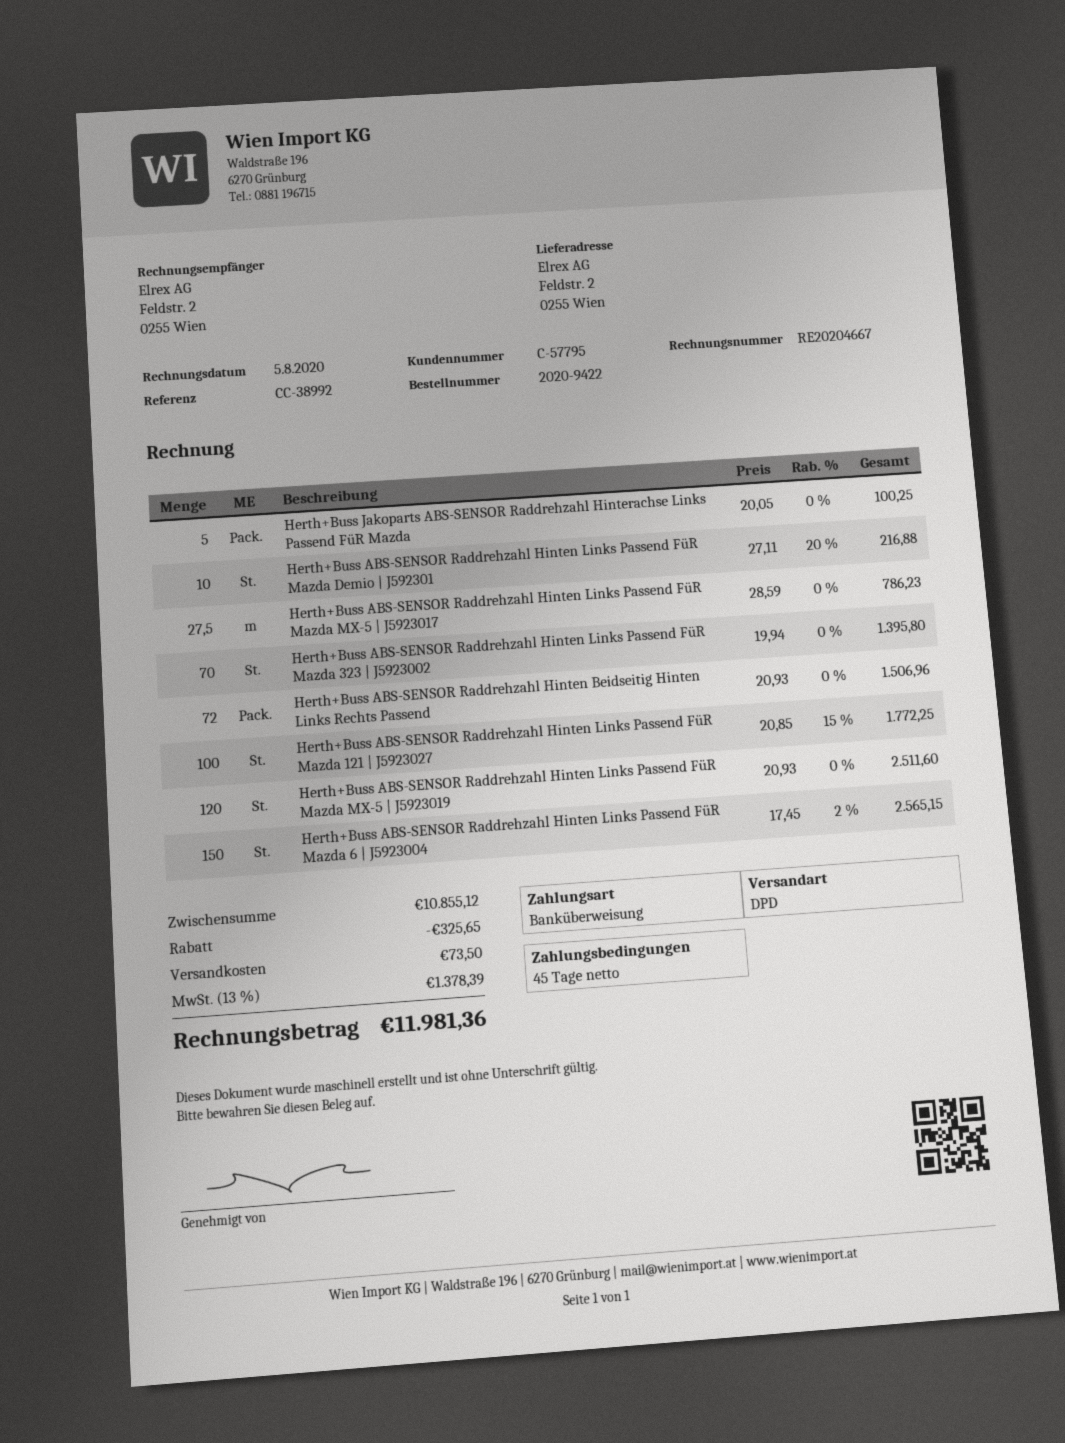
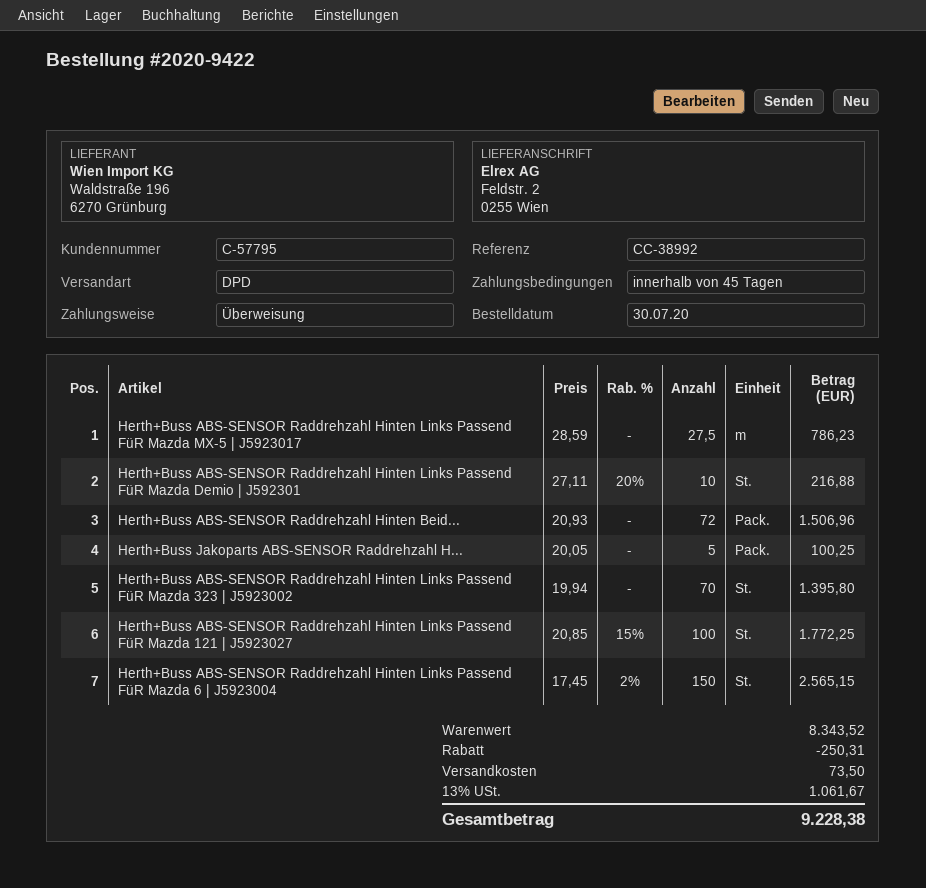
Herth+Buss ABS-SENSOR Raddrehzahl Hinten Links Passend FüR Mazda MX-5 | J5923019: 120 x 20.93 = 2511.60 -> none
subtotal: 10855.12 -> 8343.52
discount: 325.65 -> 250.31
tax: 13% = 1378.39 -> 13% = 1061.67
total: 11981.36 -> 9228.38

